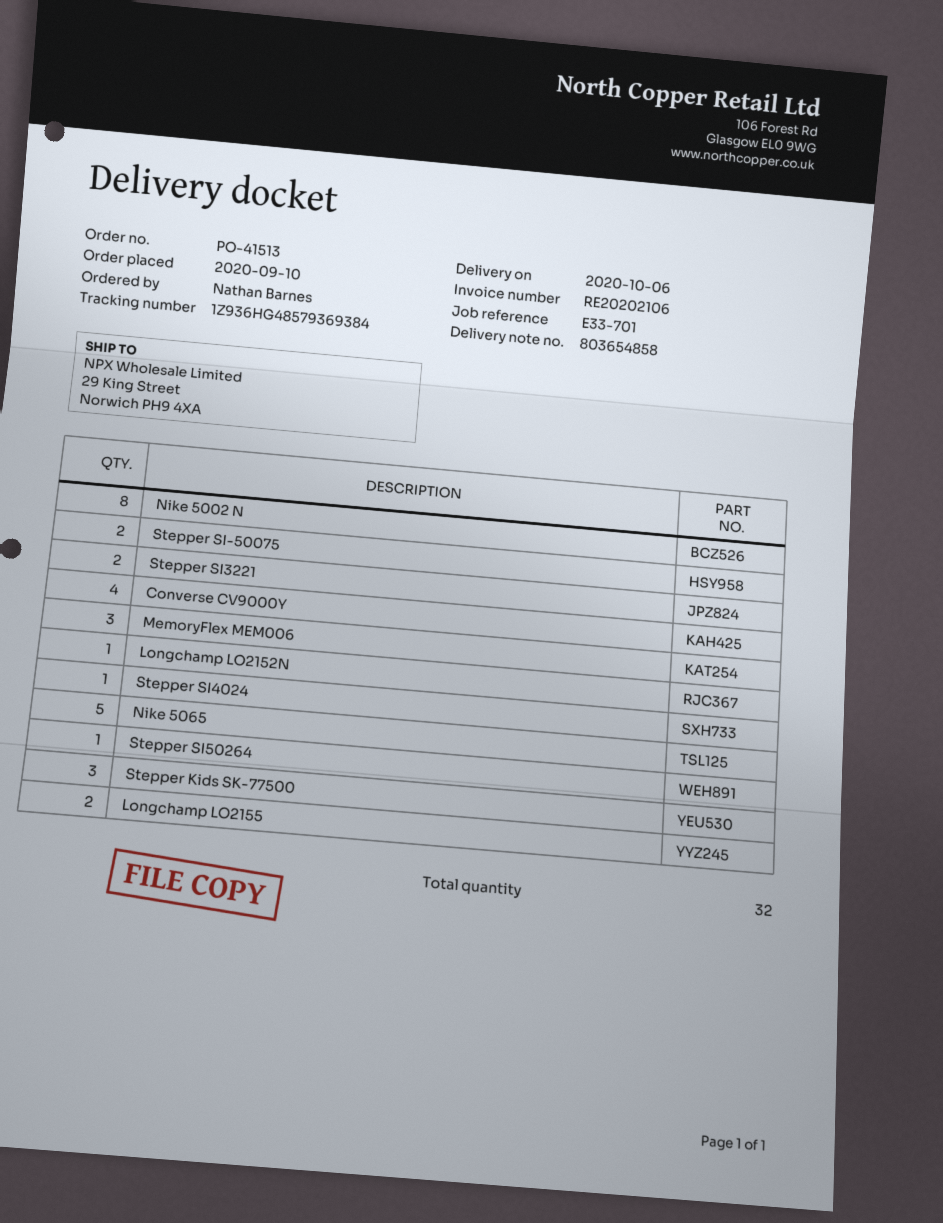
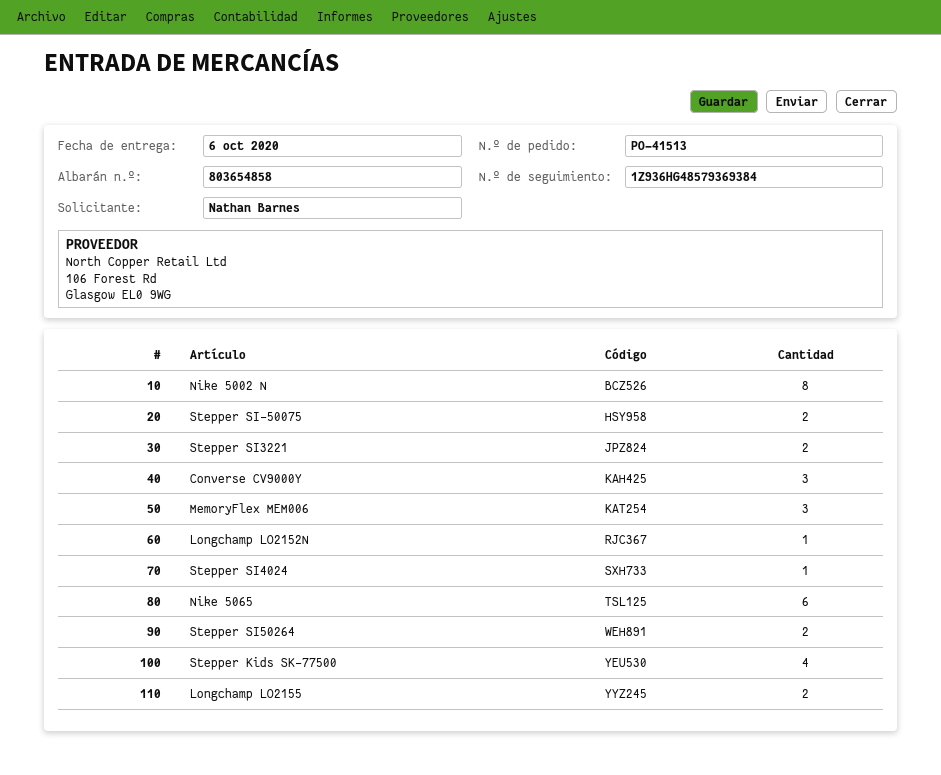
Converse CV9000Y: 4 -> 3
Nike 5065: 5 -> 6
Stepper SI50264: 1 -> 2
Stepper Kids SK-77500: 3 -> 4

